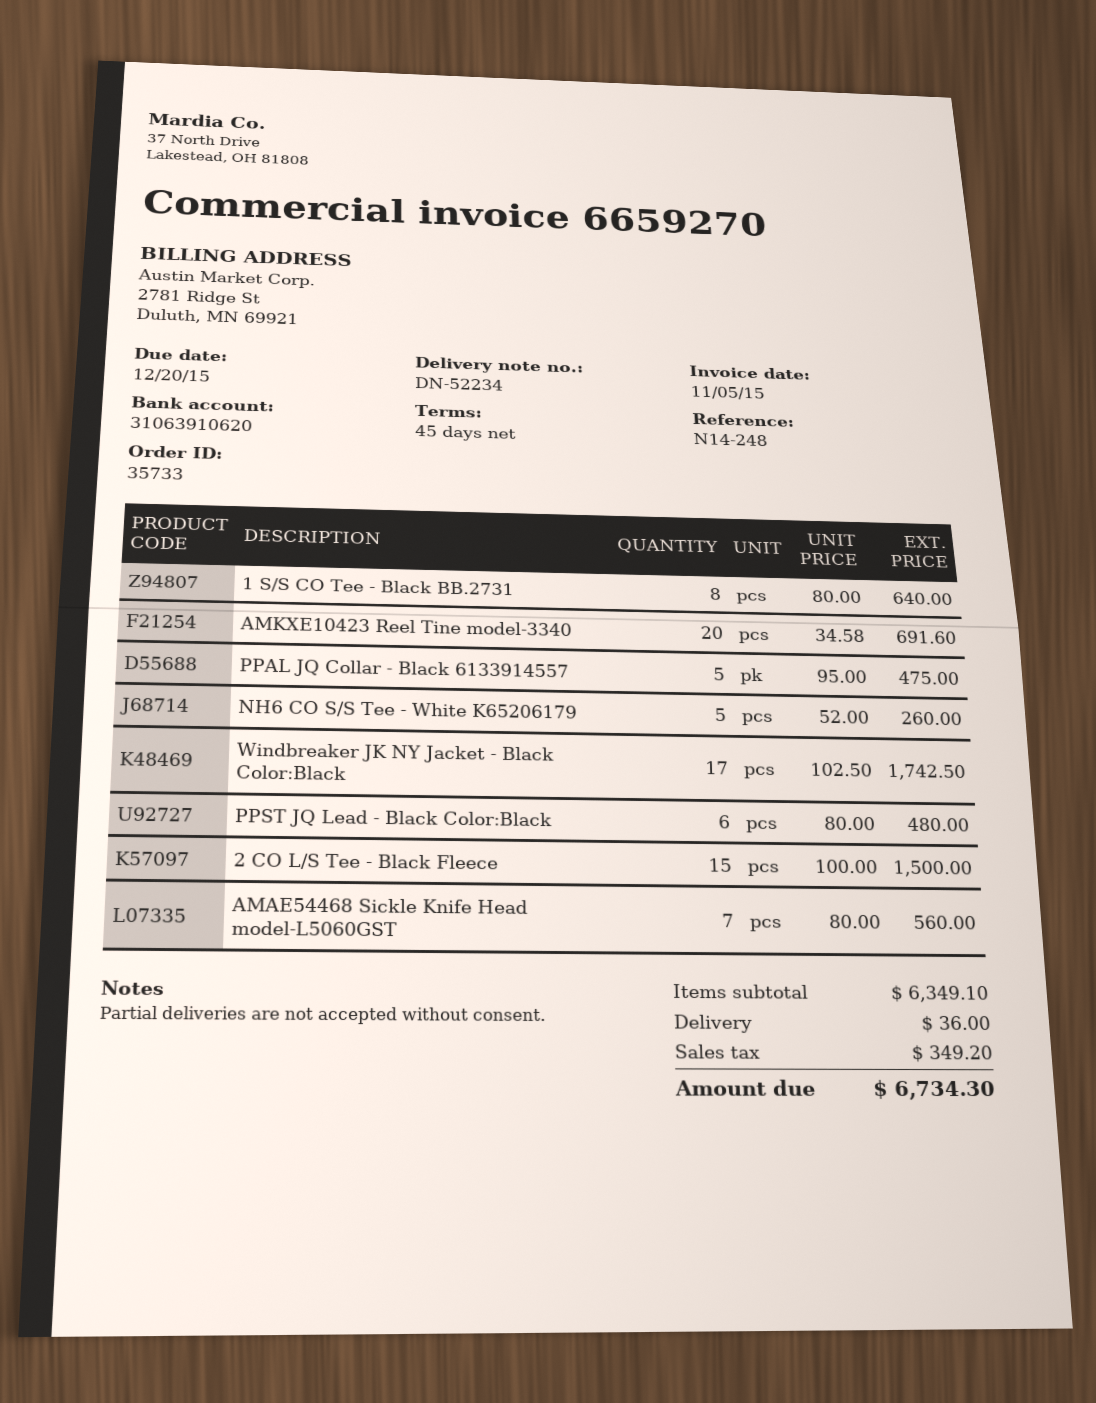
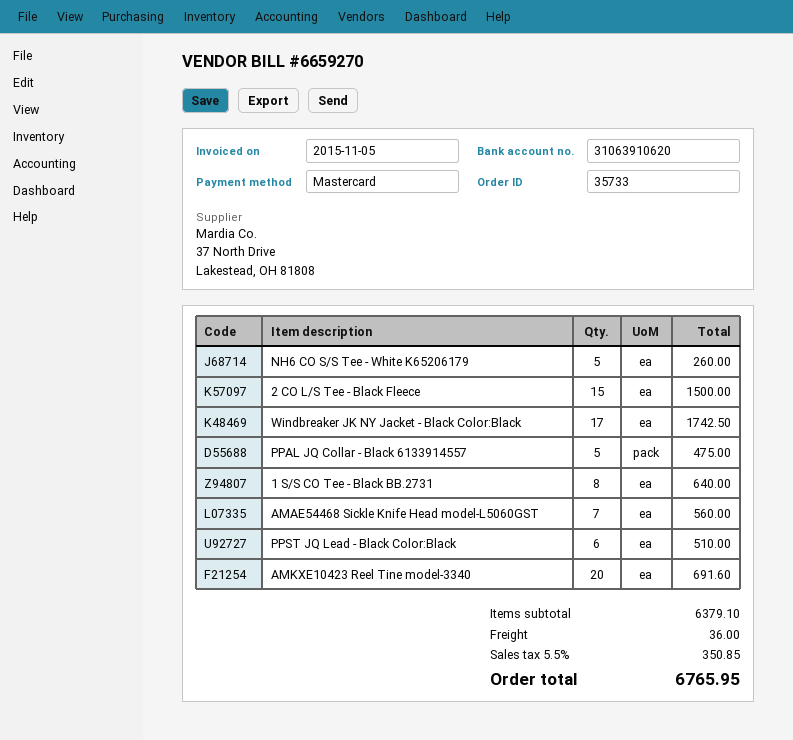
PPST JQ Lead - Black Color:Black: 6 for 480.00 -> 6 for 510.00
subtotal: 6349.10 -> 6379.10
tax: 349.20 -> 350.85
total: 6734.30 -> 6765.95

